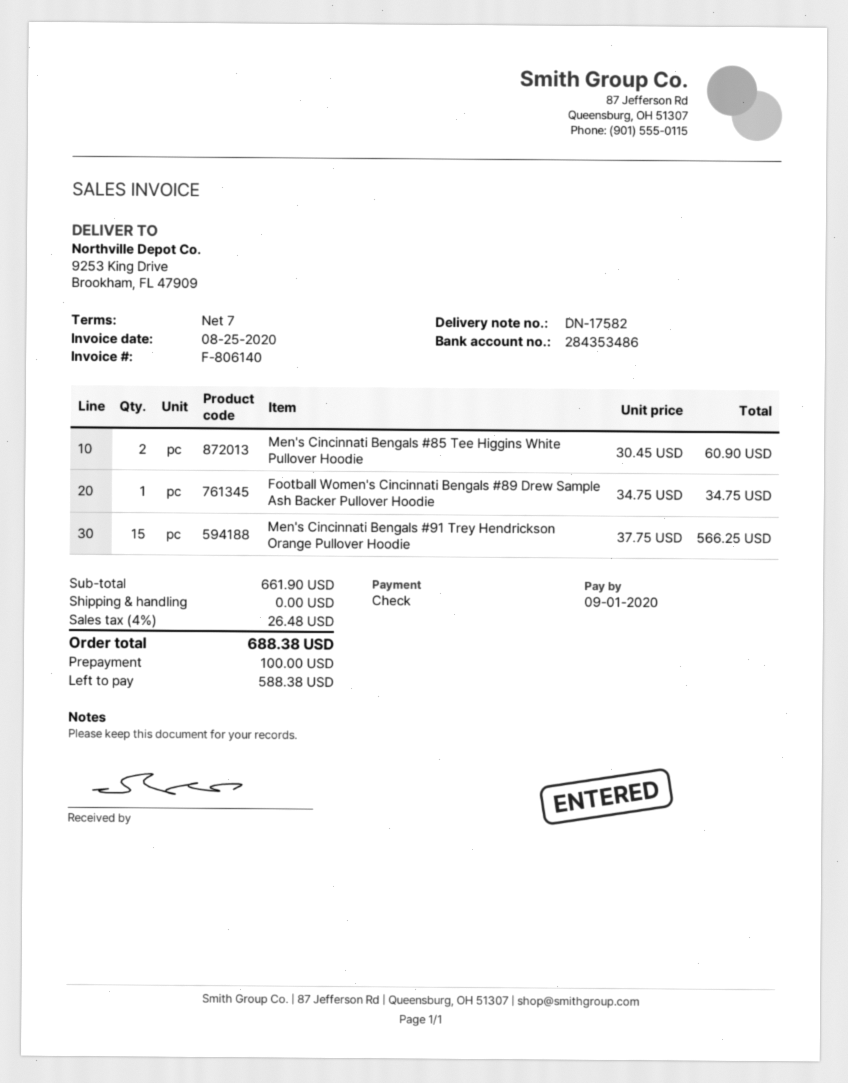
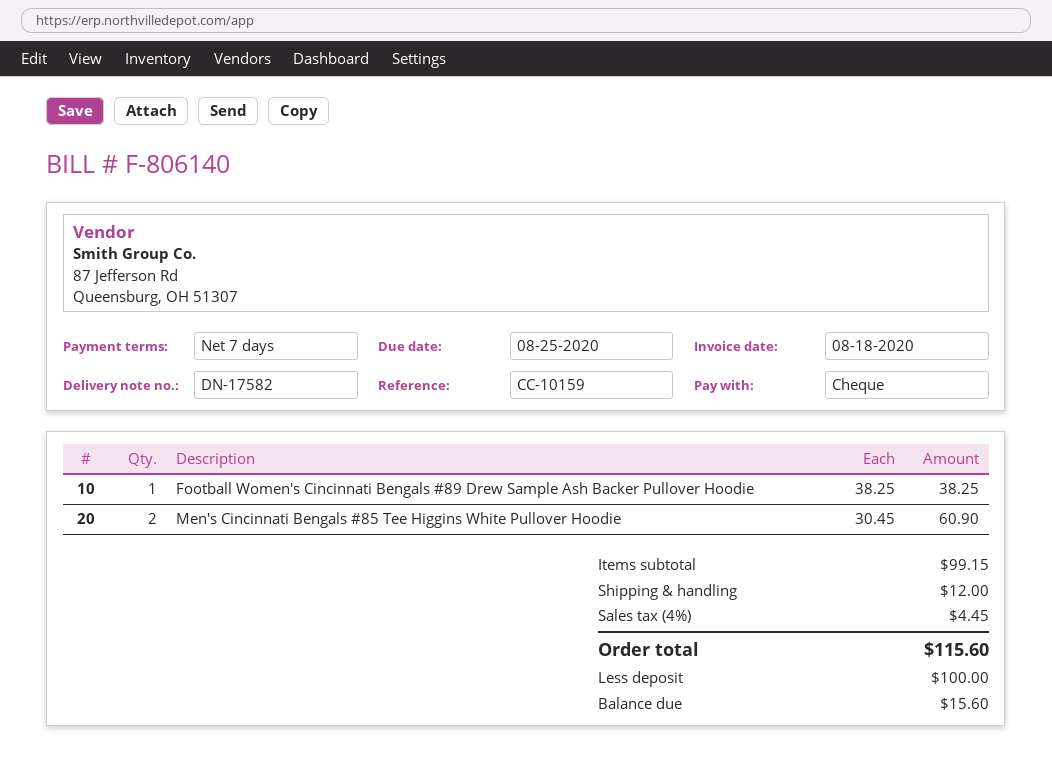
invoice date: 2020-08-25 -> 2020-08-18
due date: 2020-09-01 -> 2020-08-25
Football Women's Cincinnati Bengals #89 Drew Sample Ash Backer Pullover Hoodie: 1 x 34.75 = 34.75 -> 1 x 38.25 = 38.25
Men's Cincinnati Bengals #91 Trey Hendrickson Orange Pullover Hoodie: 15 x 37.75 = 566.25 -> none
subtotal: 661.90 -> 99.15
shipping: 0.00 -> 12.00
tax: 4% = 26.48 -> 4% = 4.45
total: 688.38 -> 115.60
balance: 588.38 -> 15.60

